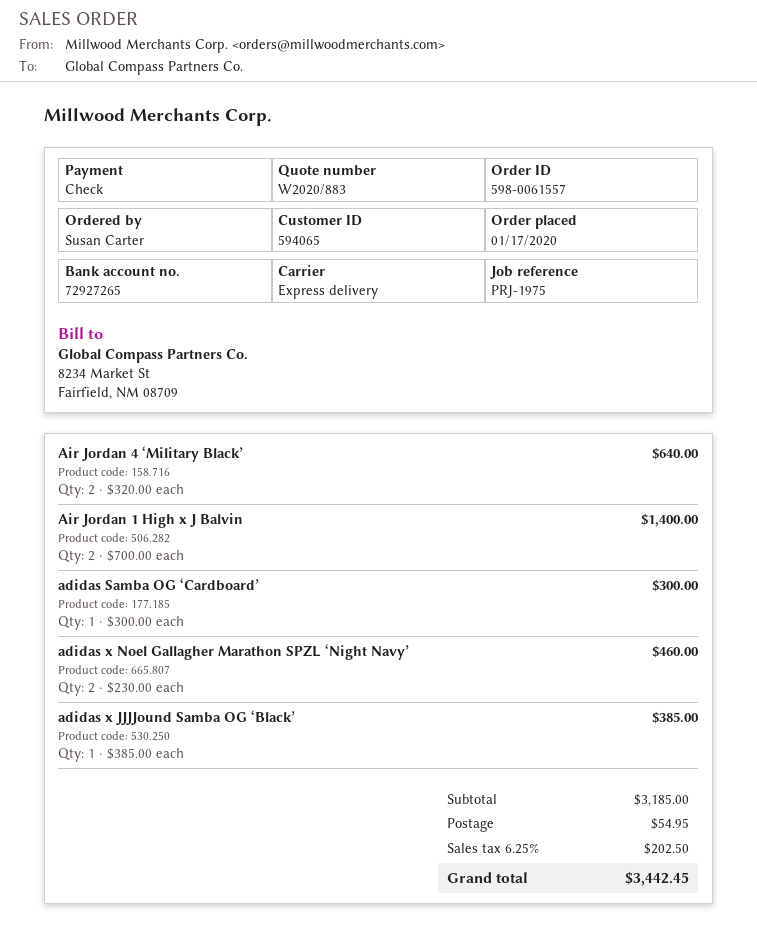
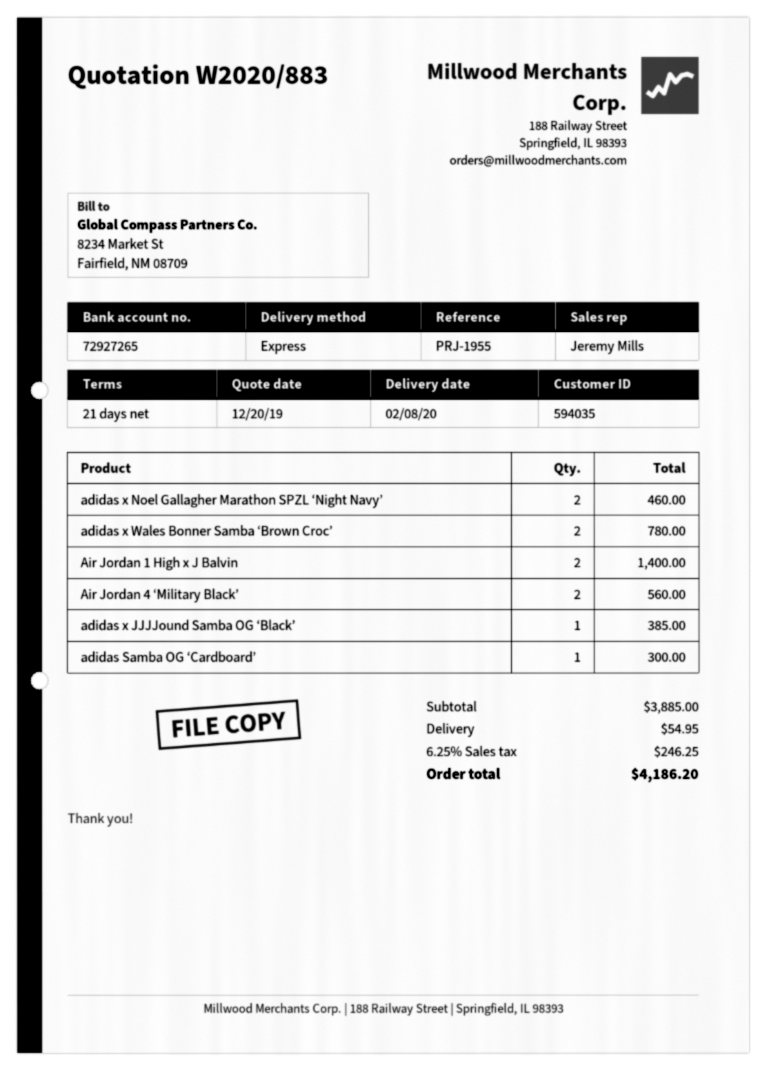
customer number: 594065 -> 594035
reference: PRJ-1975 -> PRJ-1955
Air Jordan 4 ‘Military Black’: 2 for 640.00 -> 2 for 560.00
adidas x Wales Bonner Samba ‘Brown Croc’: none -> 2 for 780.00
subtotal: 3185.00 -> 3885.00
tax: 6.25% = 202.50 -> 6.25% = 246.25
total: 3442.45 -> 4186.20

